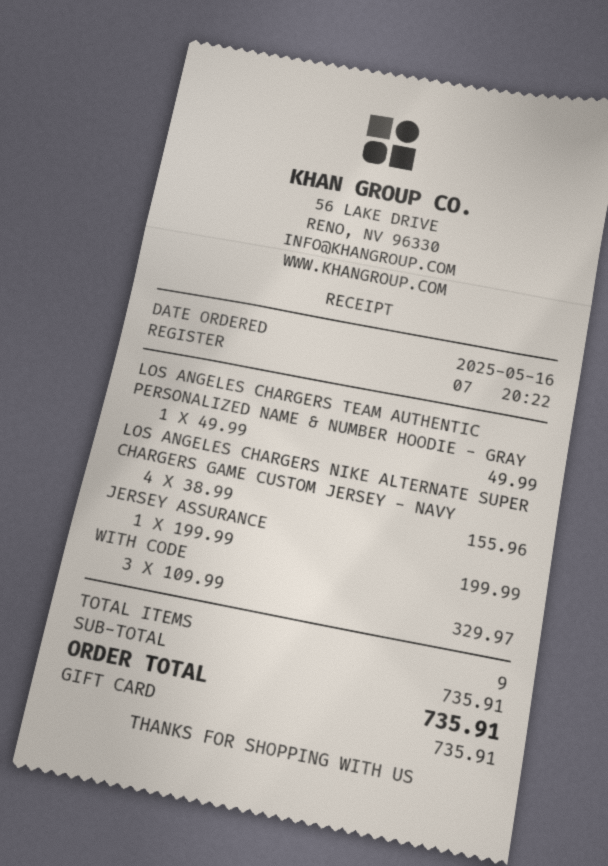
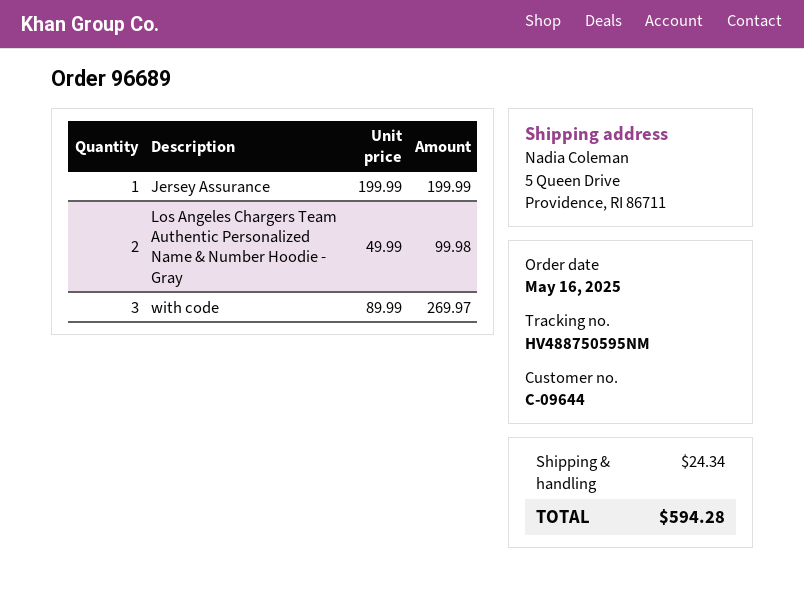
LOS ANGELES CHARGERS TEAM AUTHENTIC PERSONALIZED NAME & NUMBER HOODIE - GRAY: 1 x 49.99 = 49.99 -> 2 x 49.99 = 99.98
LOS ANGELES CHARGERS NIKE ALTERNATE SUPER CHARGERS GAME CUSTOM JERSEY - NAVY: 4 x 38.99 = 155.96 -> none
WITH CODE: 3 x 109.99 = 329.97 -> 3 x 89.99 = 269.97
shipping: none -> 24.34
total: 735.91 -> 594.28

